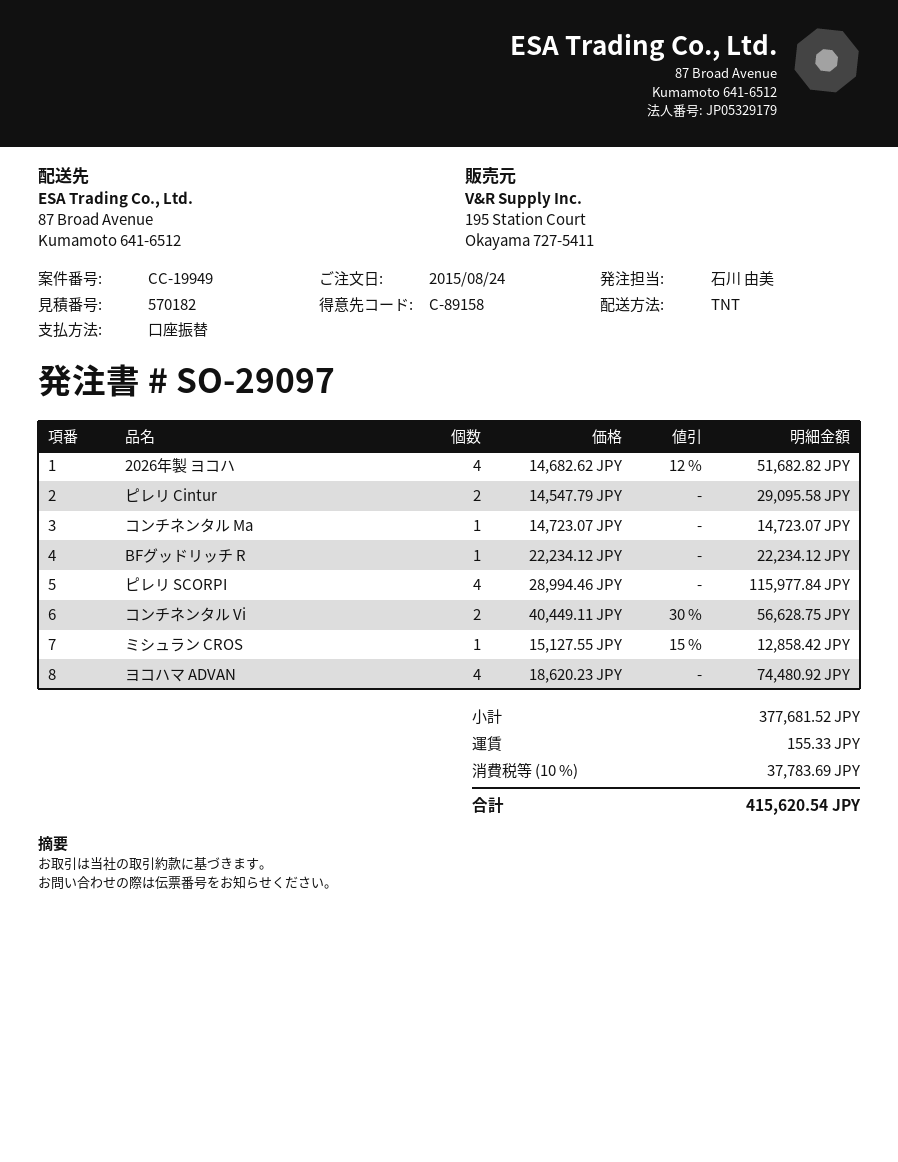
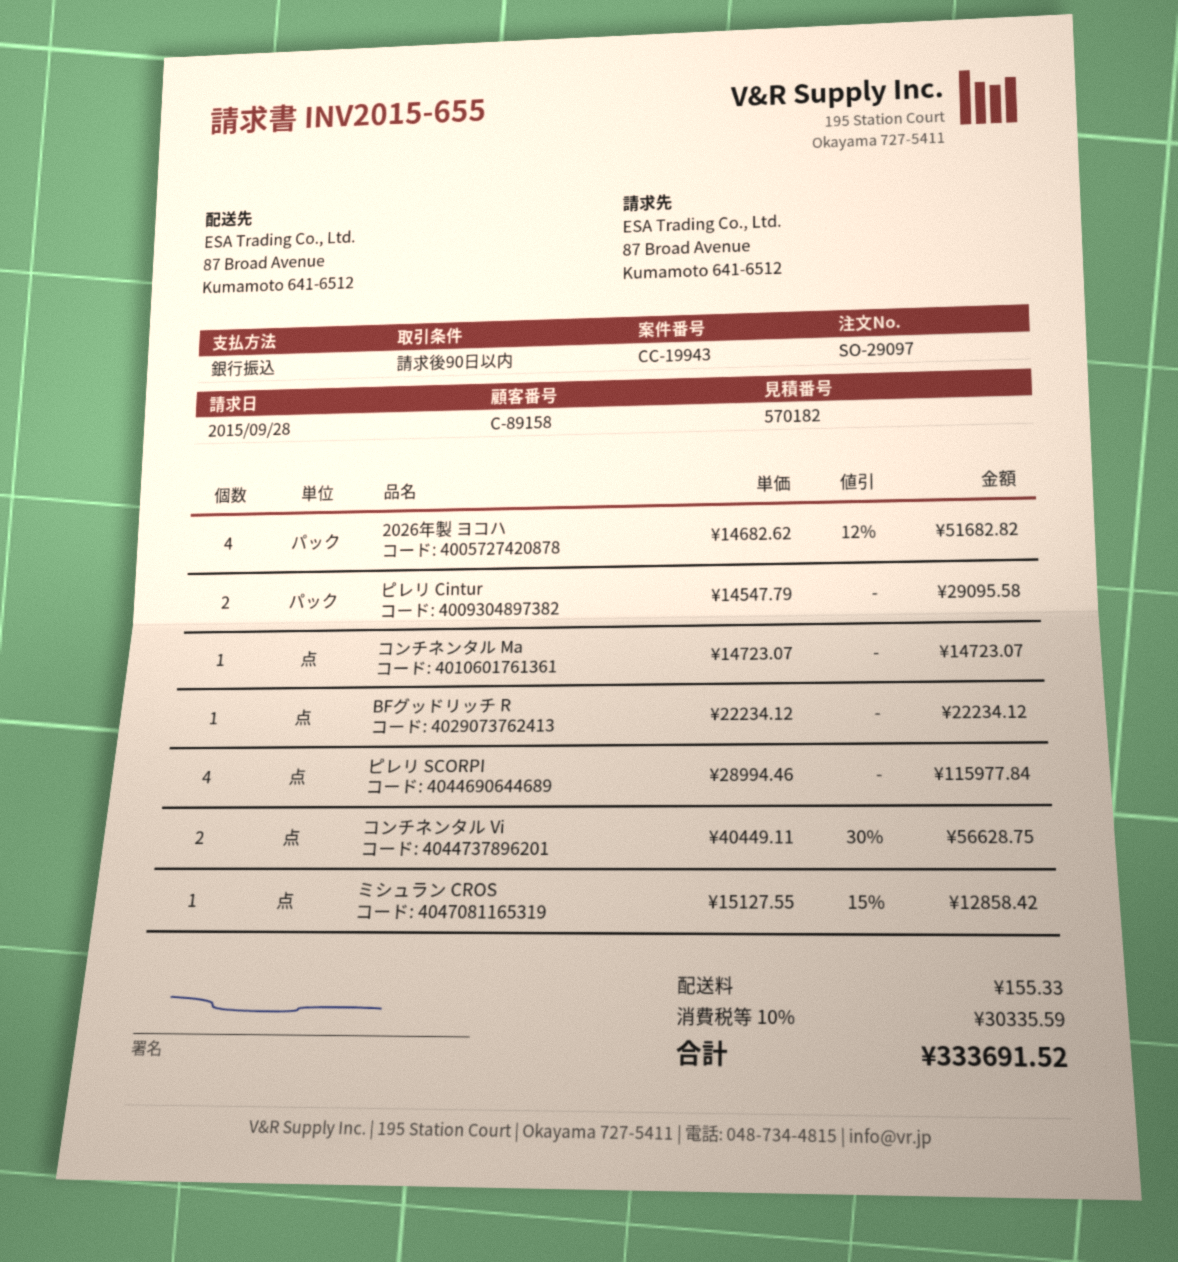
reference: CC-19949 -> CC-19943
payment method: direct debit -> bank transfer
ヨコハマ ADVAN: 4 x 18620.23 = 74480.92 -> none
tax: 10% = 37783.69 -> 10% = 30335.59
total: 415620.54 -> 333691.52

